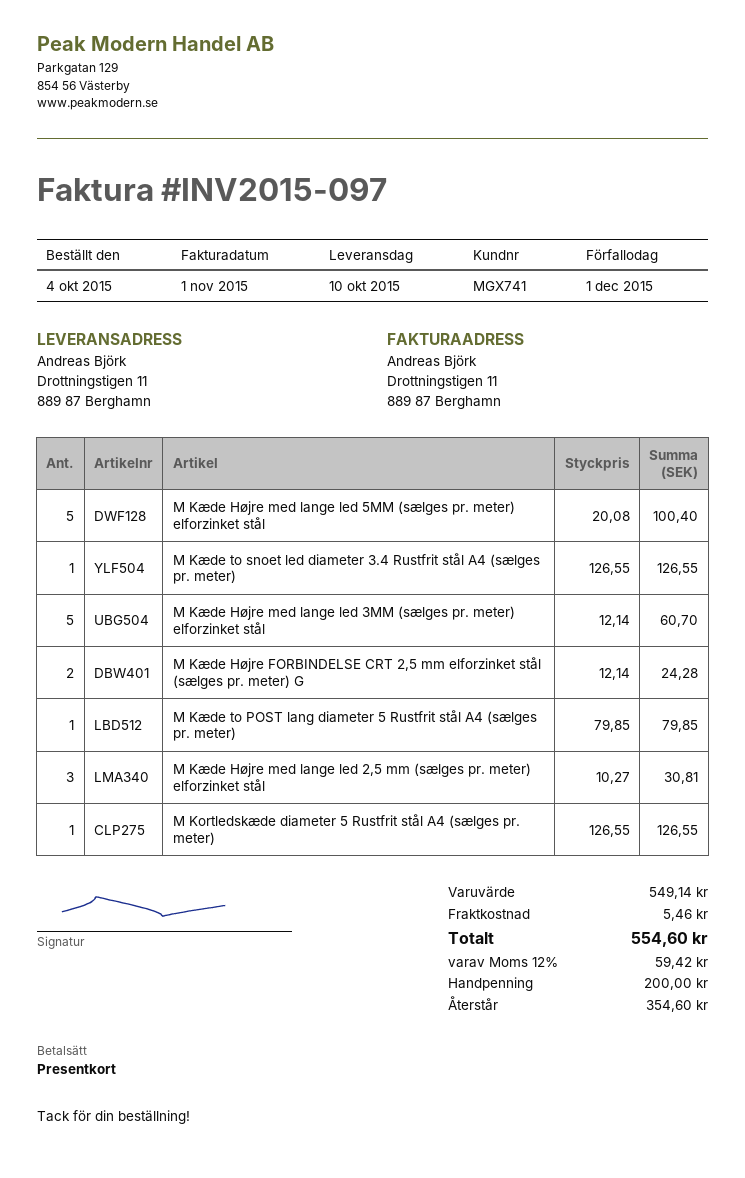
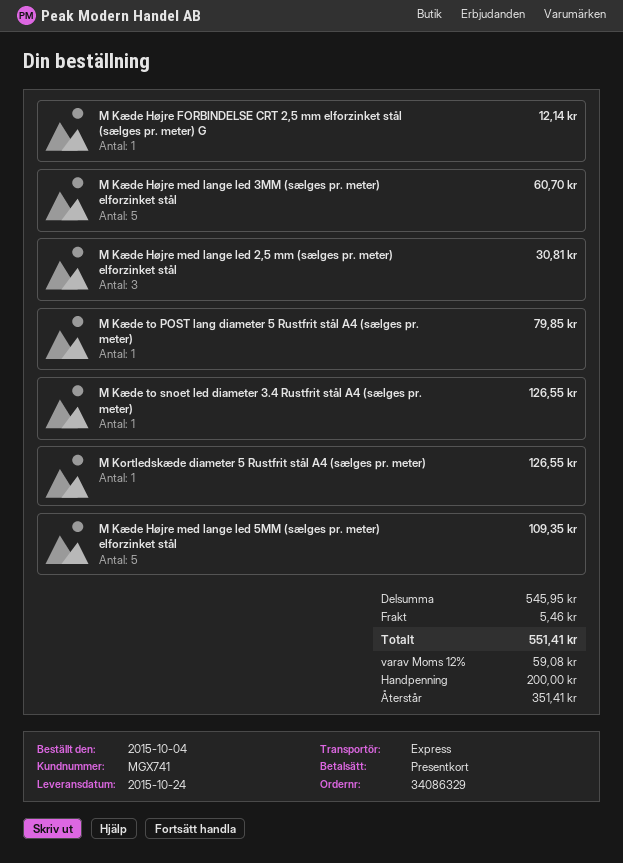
delivery date: 2015-10-10 -> 2015-10-24
M Kæde Højre med lange led 5MM (sælges pr. meter) elforzinket stål: 5 for 100.40 -> 5 for 109.35
M Kæde Højre FORBINDELSE CRT 2,5 mm elforzinket stål (sælges pr. meter) G: 2 for 24.28 -> 1 for 12.14
subtotal: 549.14 -> 545.95
tax: 12% = 59.42 -> 12% = 59.08
total: 554.60 -> 551.41
balance: 354.60 -> 351.41

